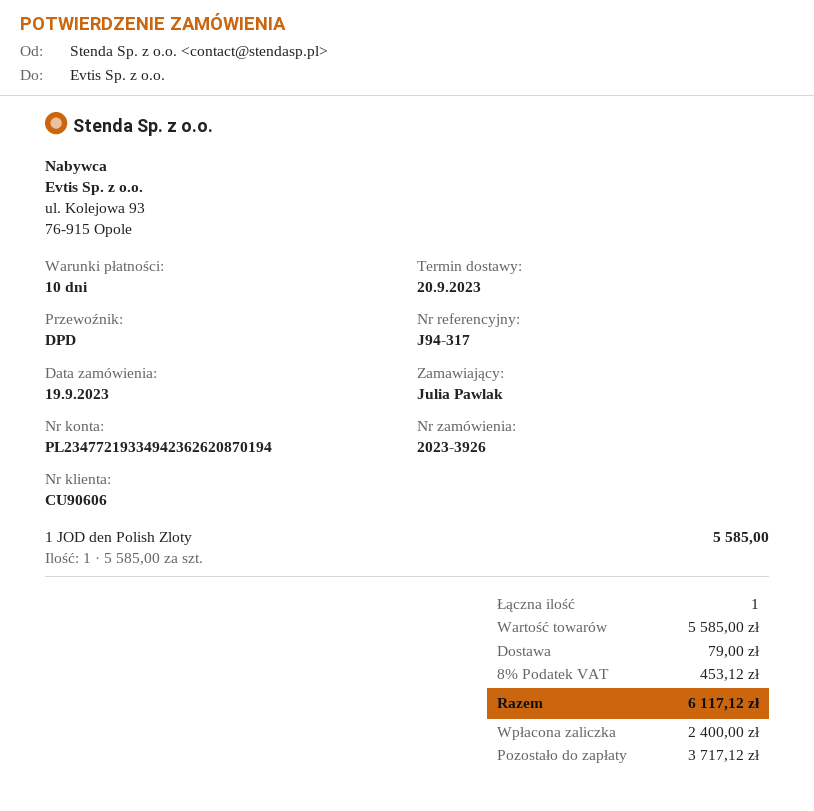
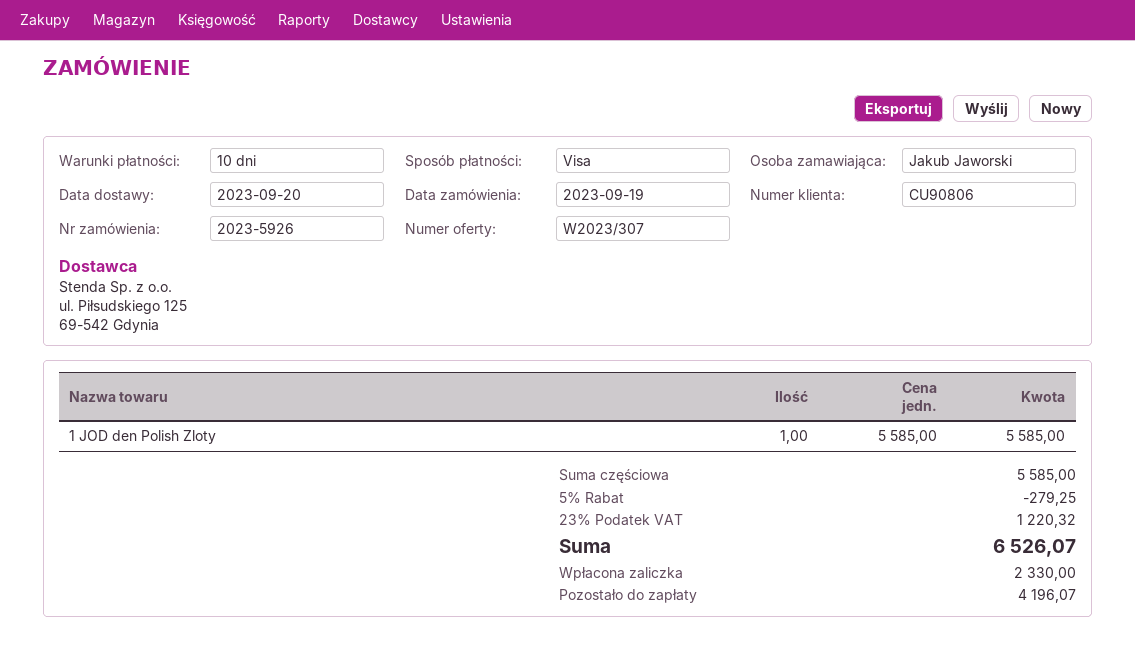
order number: 2023-3926 -> 2023-5926
customer number: CU90606 -> CU90806
ordered by: Julia Pawlak -> Jakub Jaworski
discount: none -> 5% = 279.25
shipping: 79.00 -> none
tax: 8% = 453.12 -> 23% = 1220.32
total: 6117.12 -> 6526.07
deposit: 2400.00 -> 2330.00
balance: 3717.12 -> 4196.07

